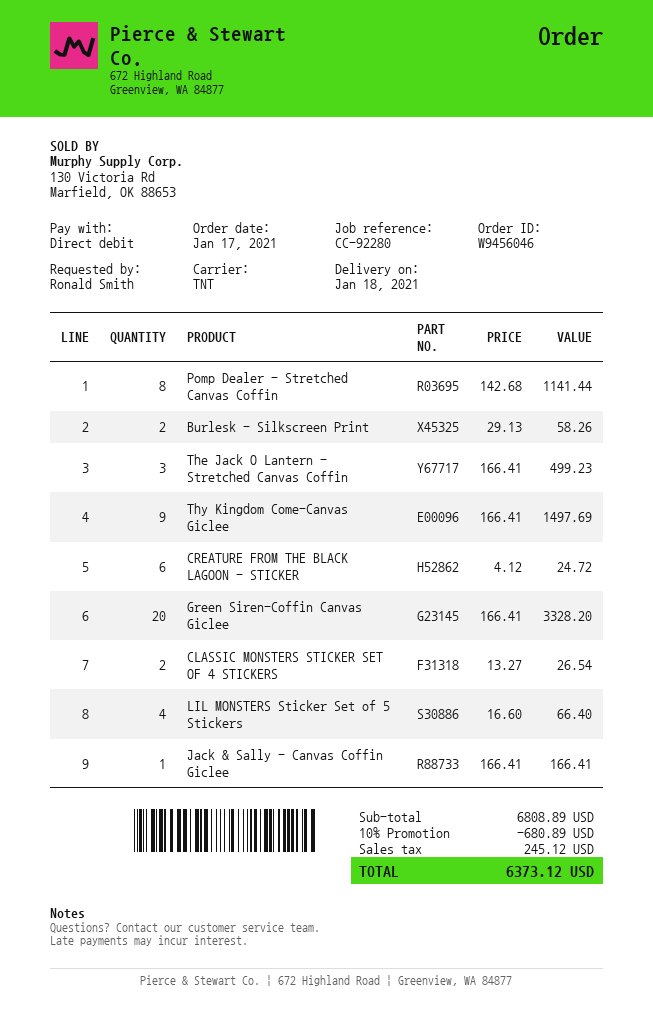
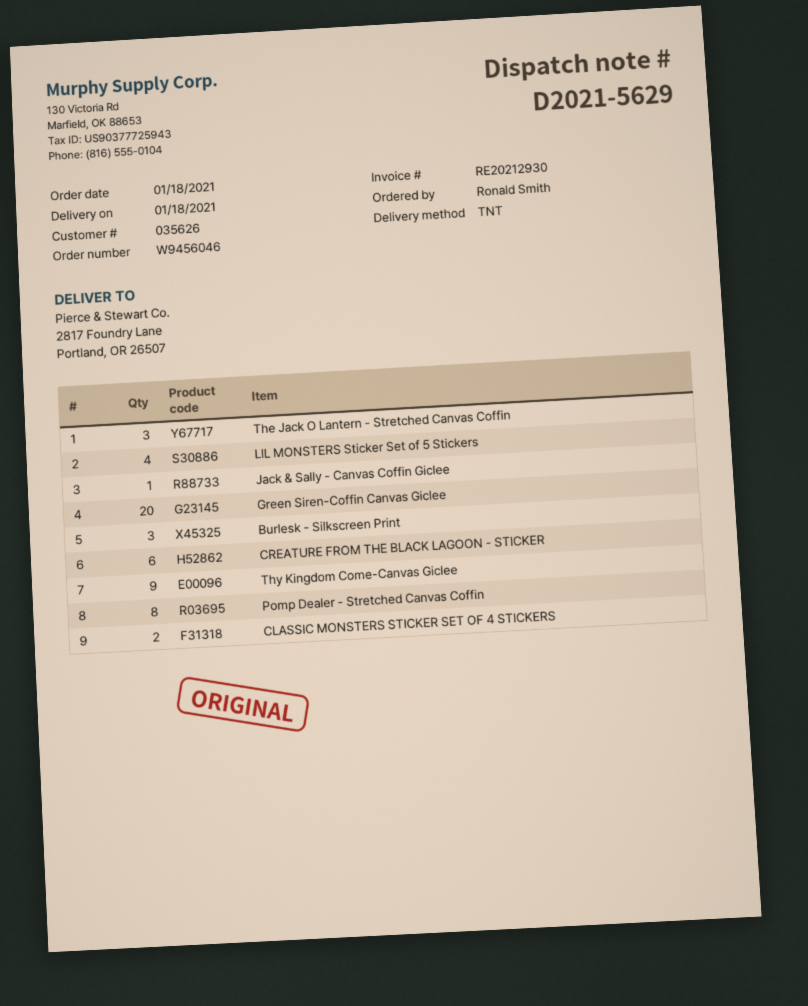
order date: 2021-01-17 -> 2021-01-18
Burlesk - Silkscreen Print: 2 -> 3

